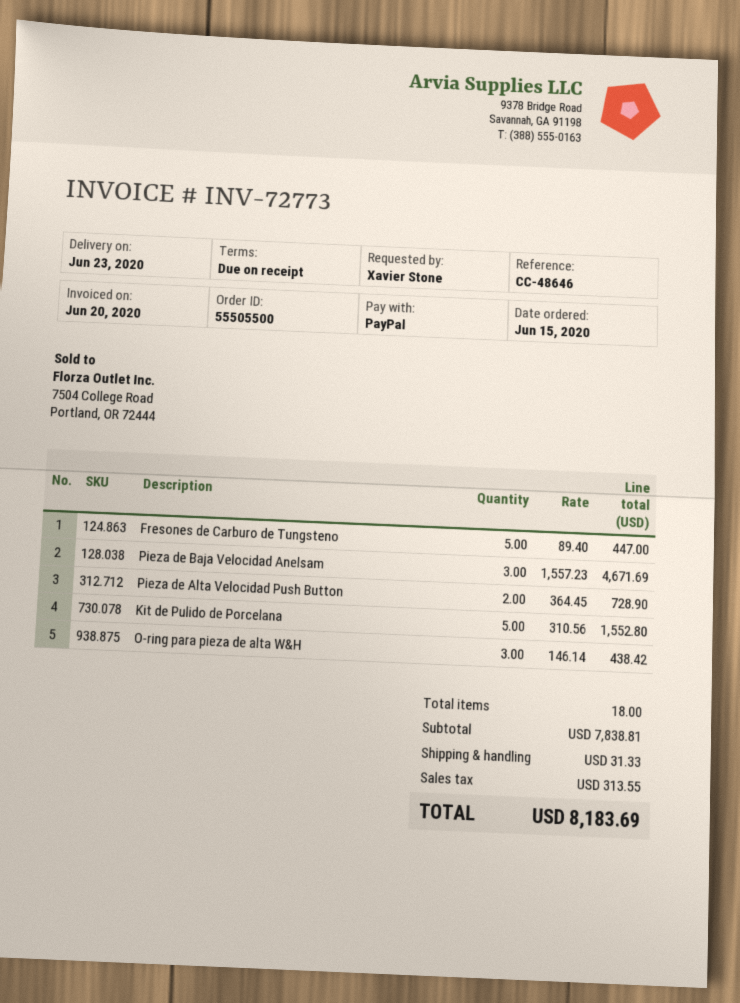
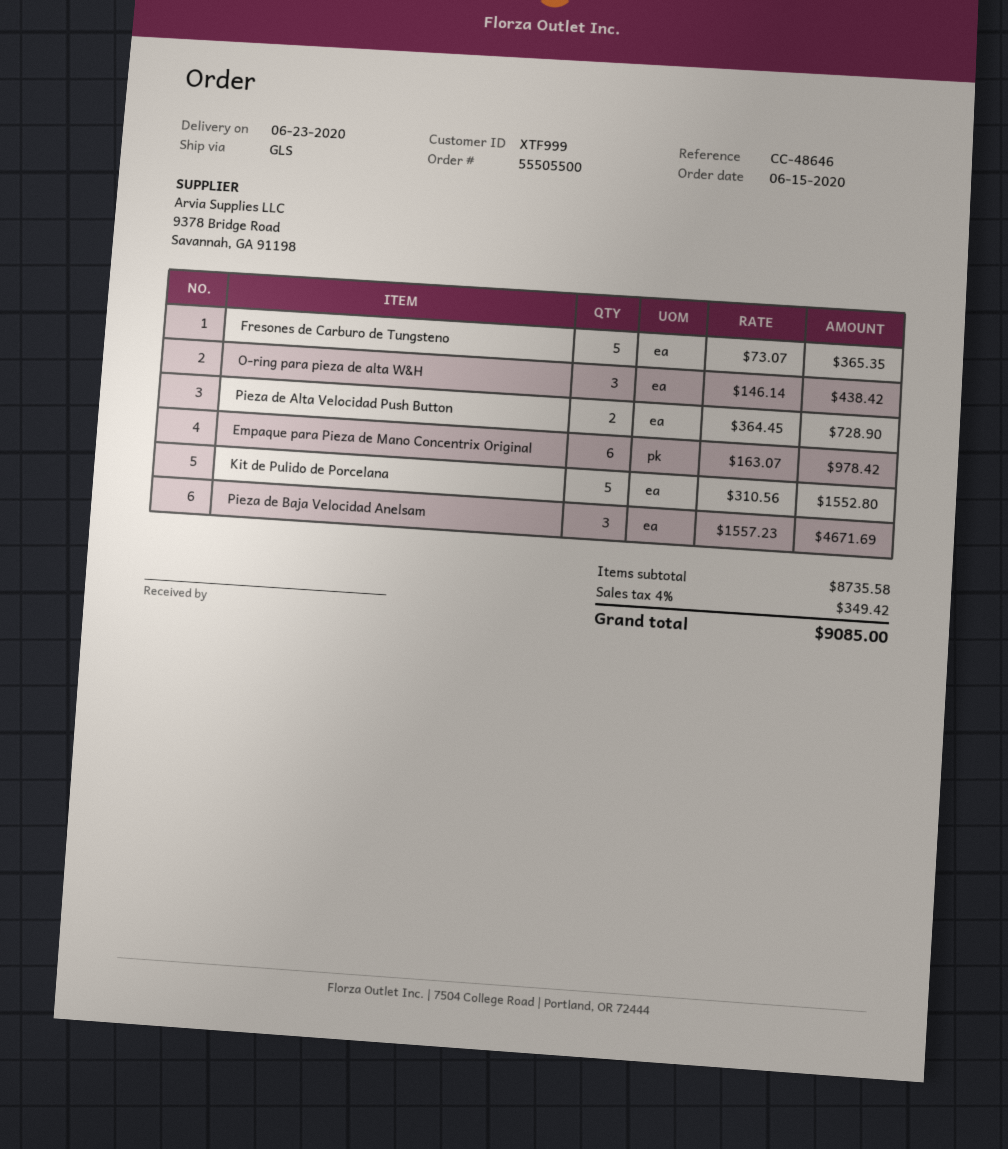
Fresones de Carburo de Tungsteno: 5 x 89.40 = 447.00 -> 5 x 73.07 = 365.35
Empaque para Pieza de Mano Concentrix Original: none -> 6 x 163.07 = 978.42
subtotal: 7838.81 -> 8735.58
shipping: 31.33 -> none
tax: 313.55 -> 349.42
total: 8183.69 -> 9085.00

